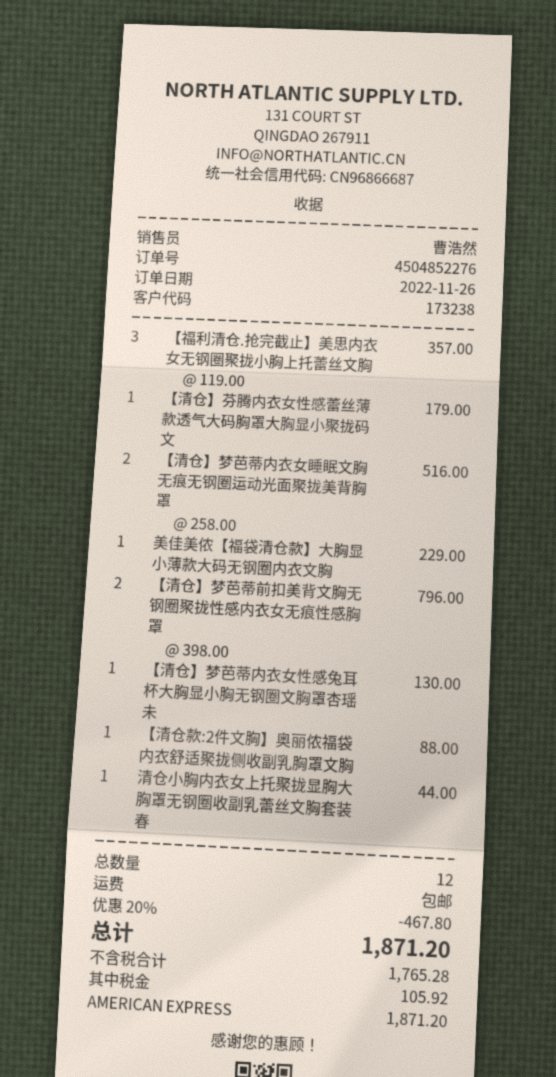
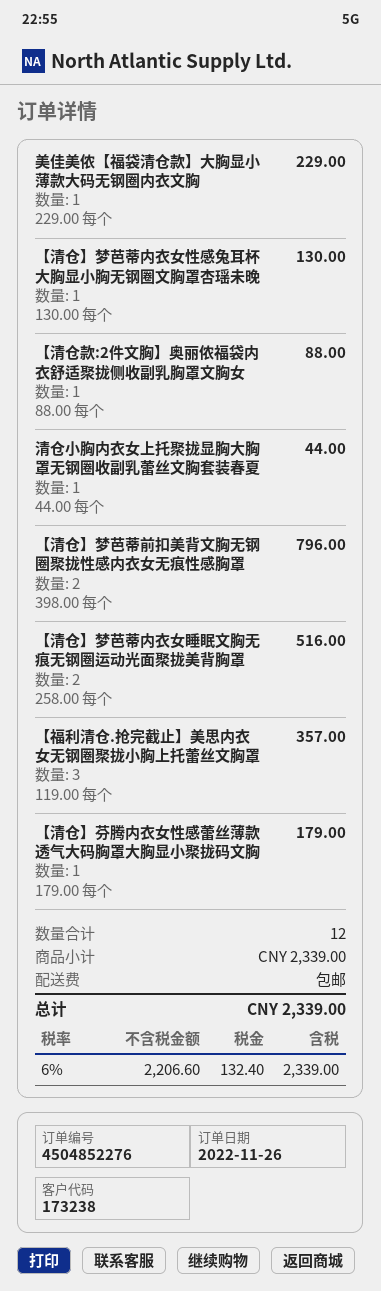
discount: 20% = 467.80 -> none
net: 1765.28 -> 2206.60
tax: 105.92 -> 132.40
total: 1871.20 -> 2339.00

